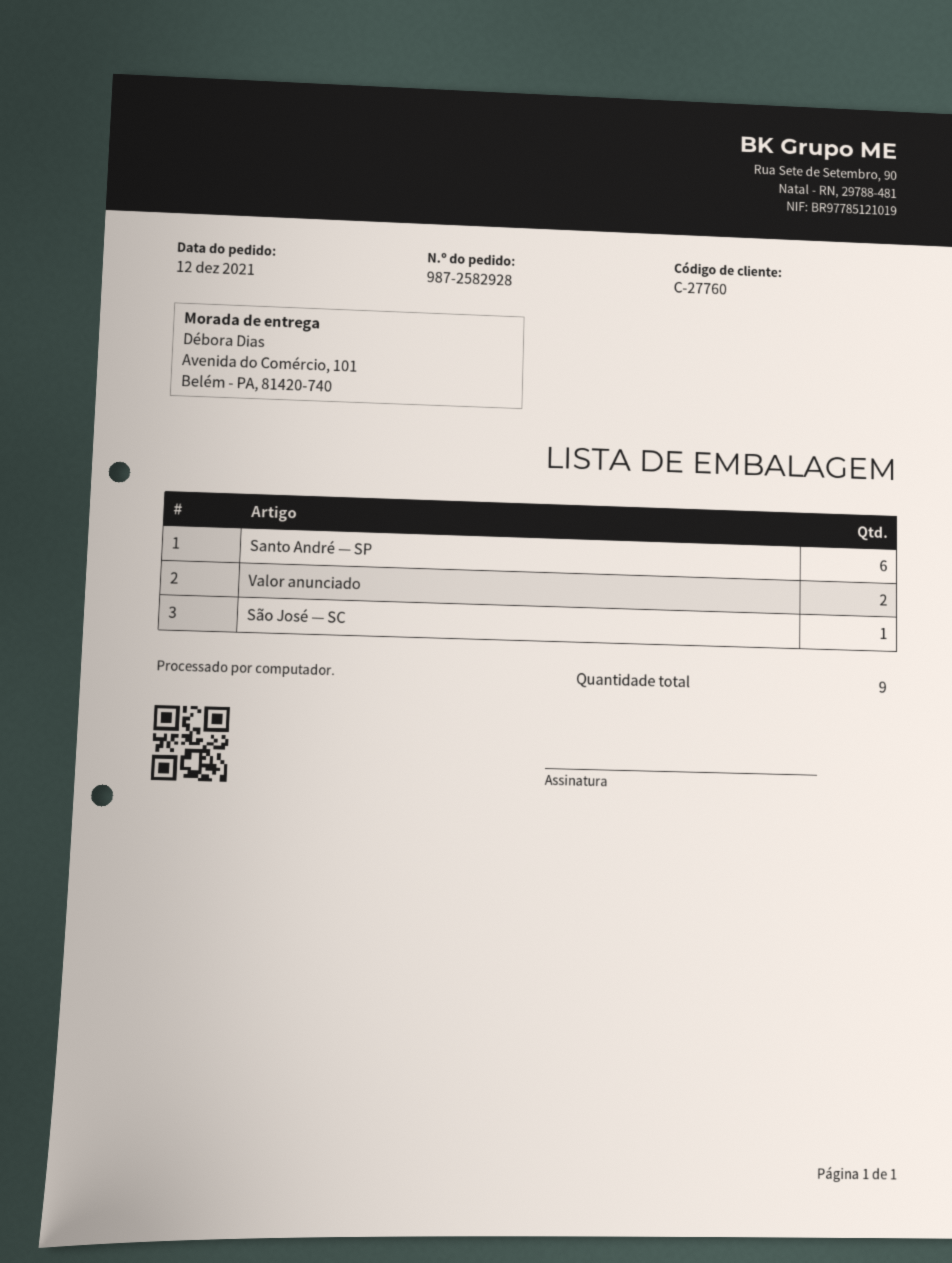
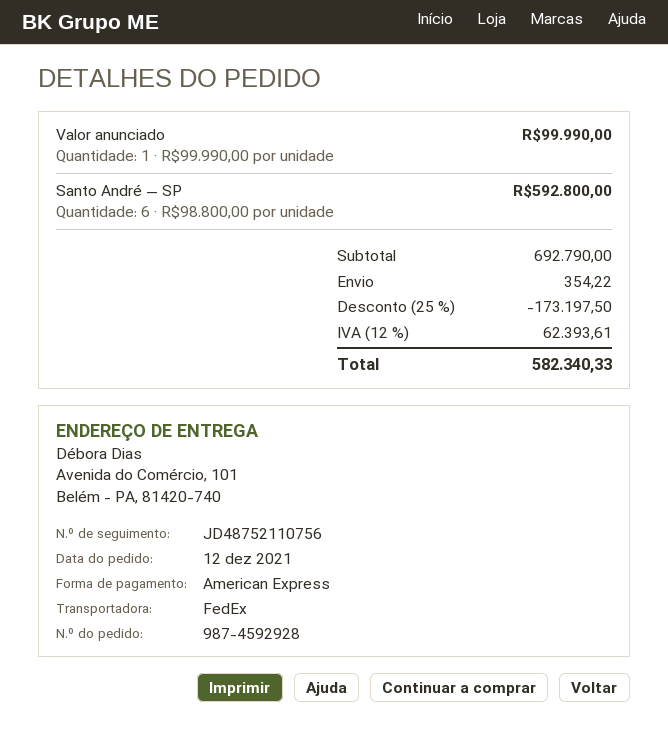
order number: 987-2582928 -> 987-4592928
Valor anunciado: 2 -> 1
São José — SC: 1 -> none

